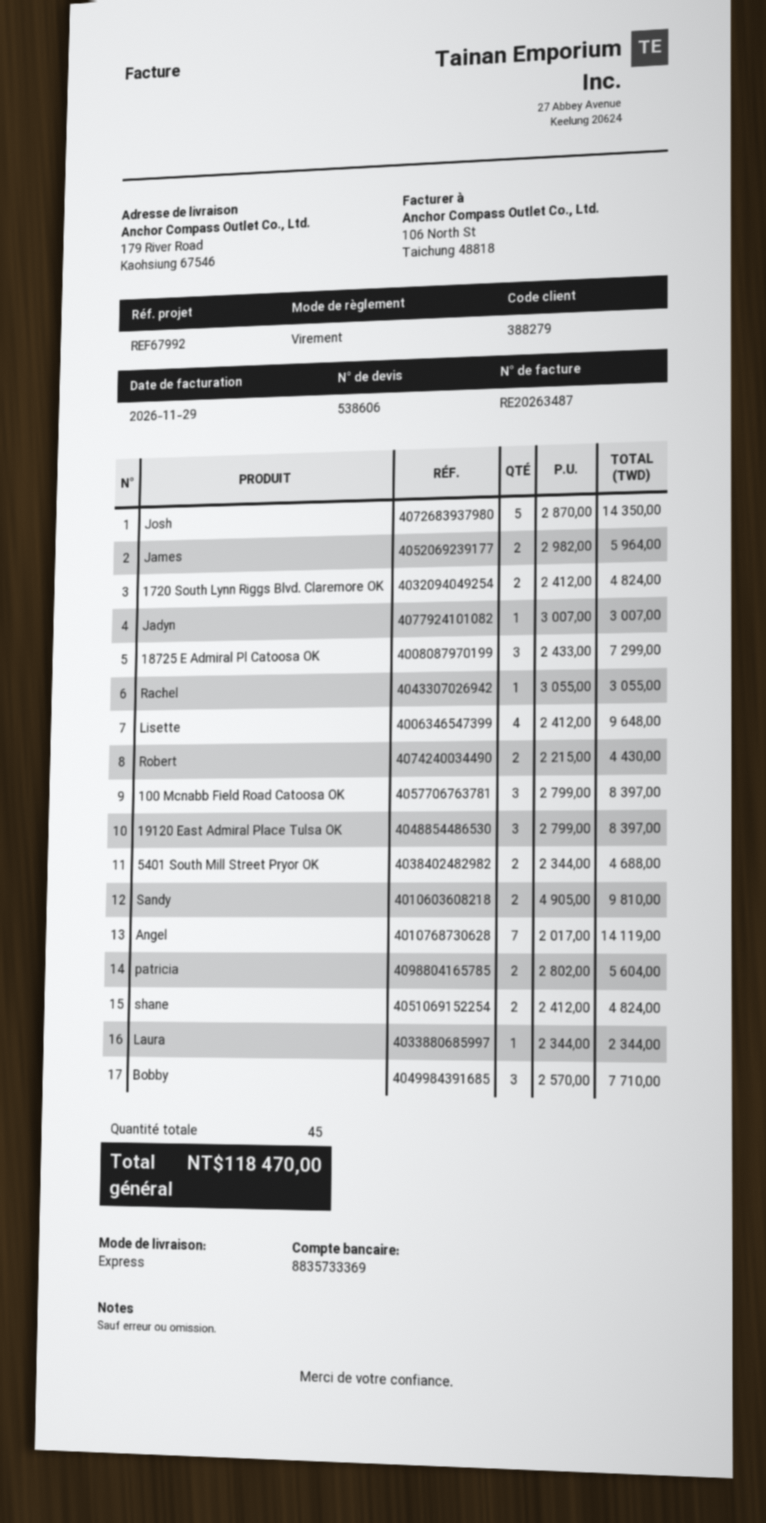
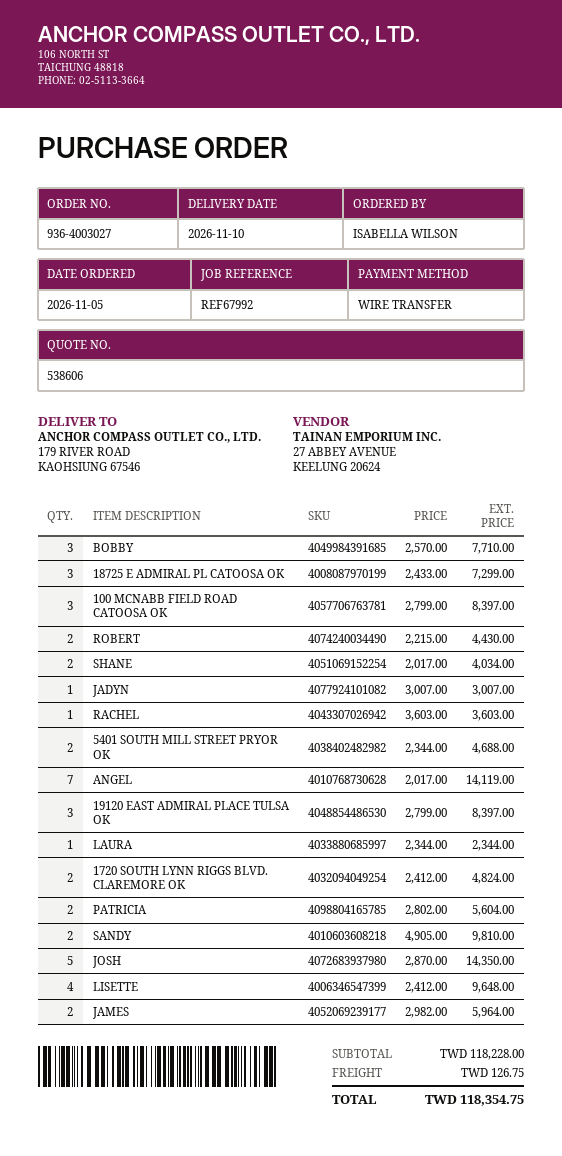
Rachel: 1 x 3055.00 = 3055.00 -> 1 x 3603.00 = 3603.00
shane: 2 x 2412.00 = 4824.00 -> 2 x 2017.00 = 4034.00
shipping: none -> 126.75
total: 118470.00 -> 118354.75

